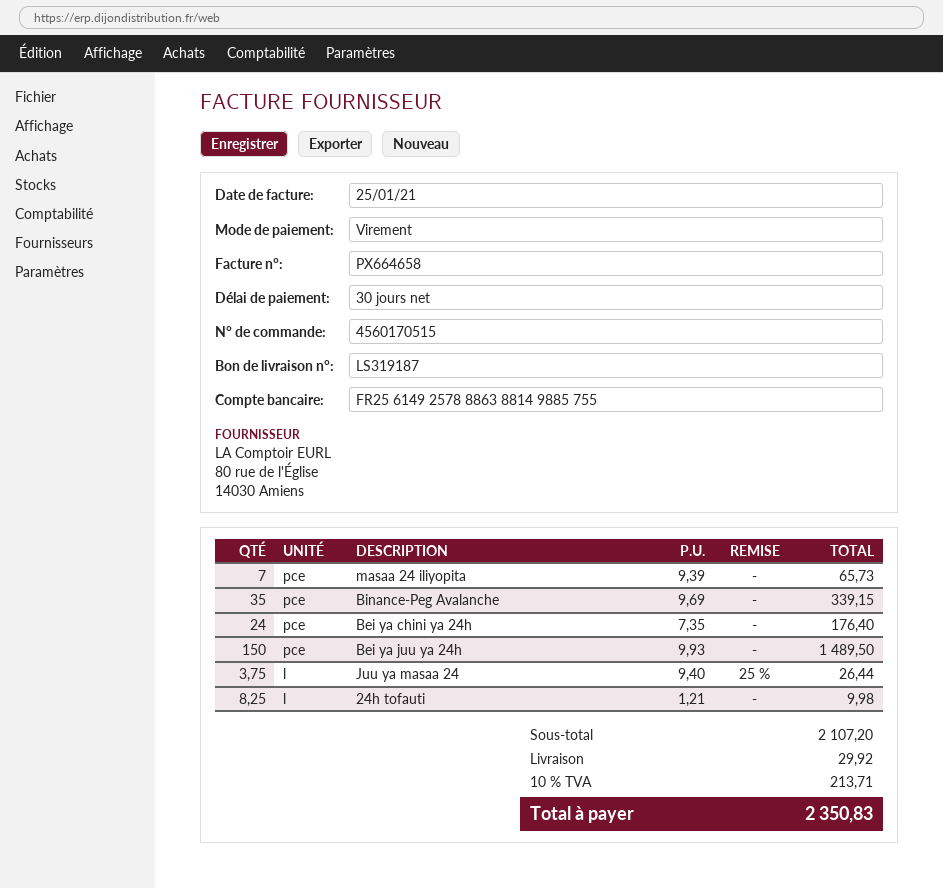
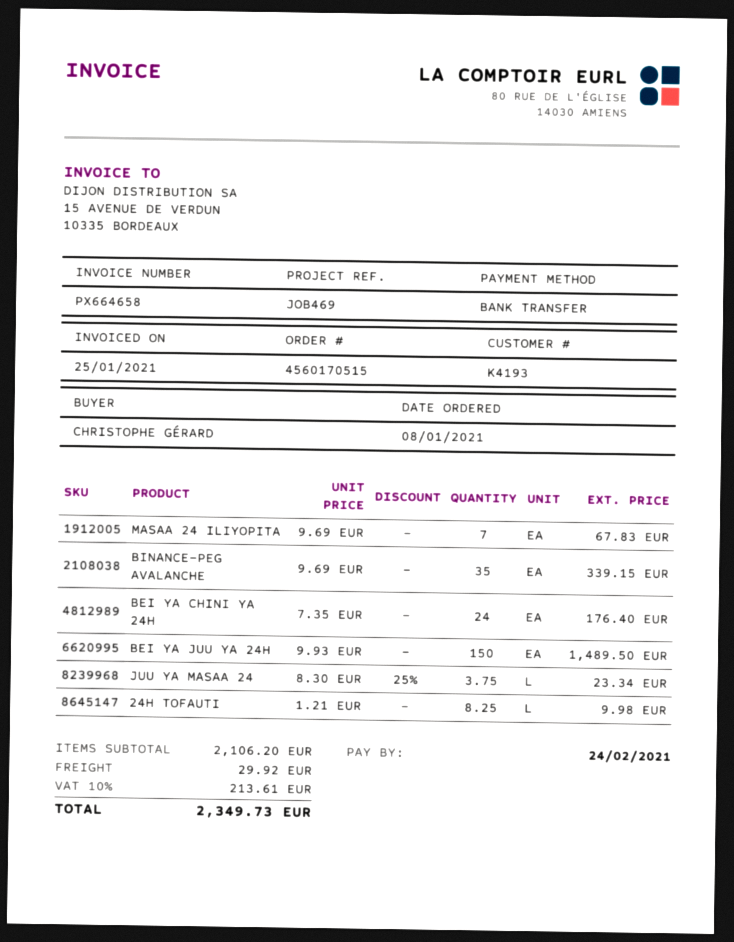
masaa 24 iliyopita: 7 x 9.39 = 65.73 -> 7 x 9.69 = 67.83
Juu ya masaa 24: 3.75 x 9.40 - 25% = 26.44 -> 3.75 x 8.30 - 25% = 23.34
subtotal: 2107.20 -> 2106.20
tax: 10% = 213.71 -> 10% = 213.61
total: 2350.83 -> 2349.73

